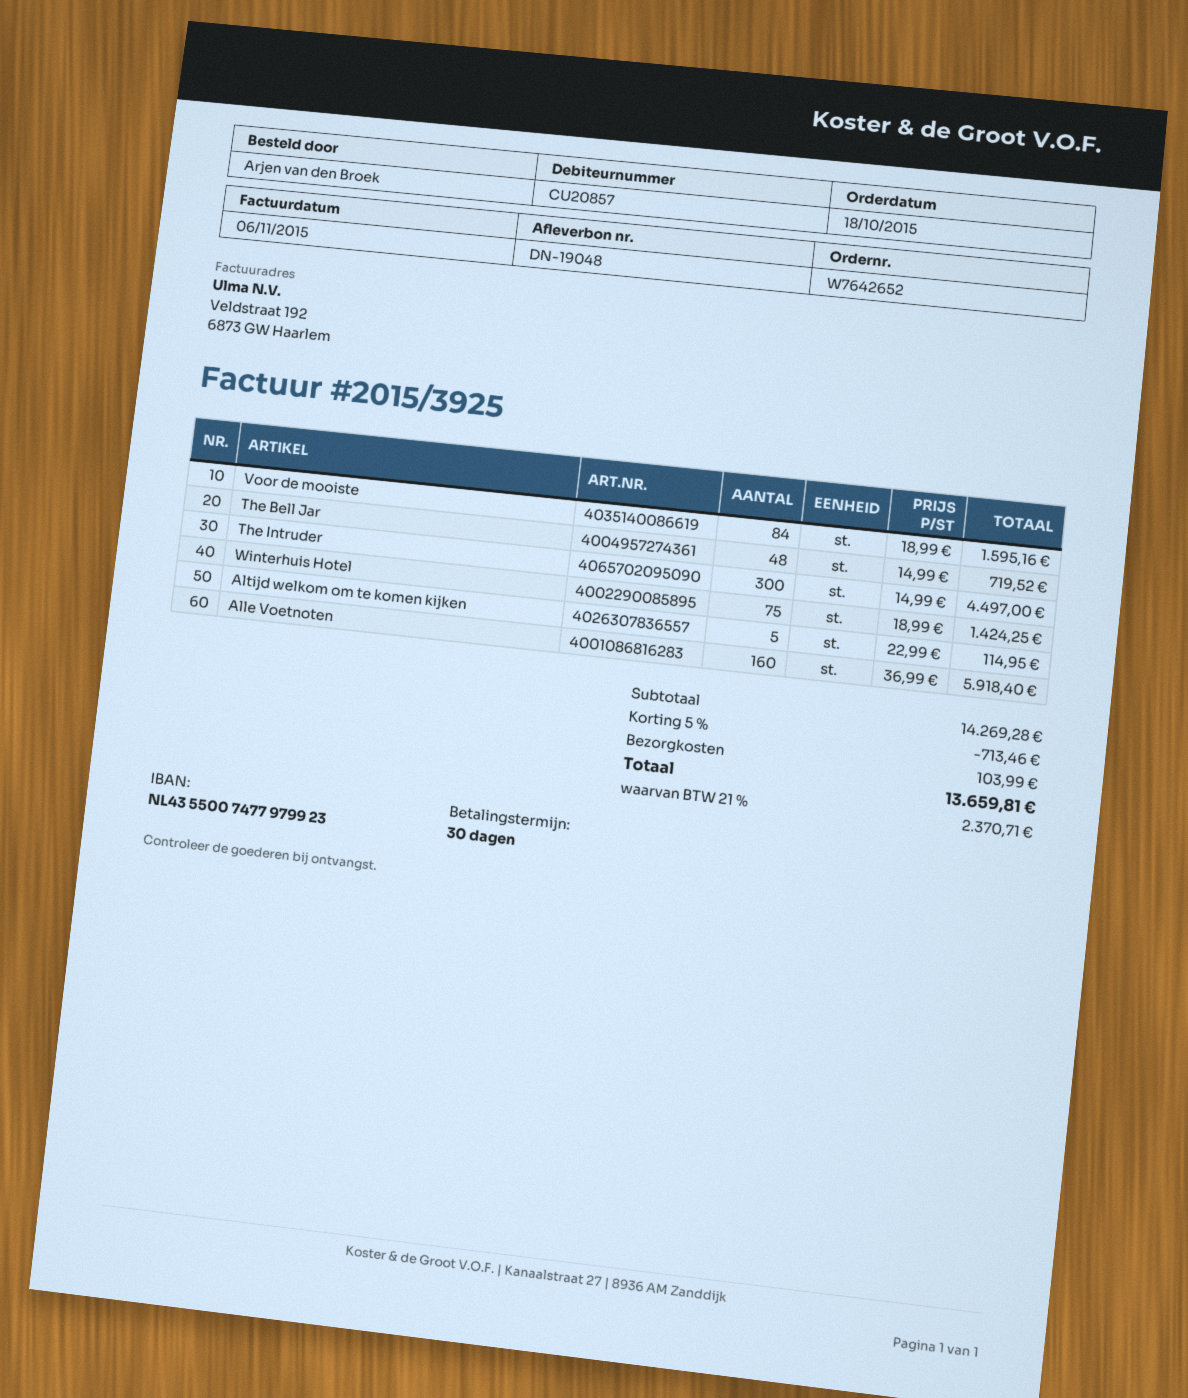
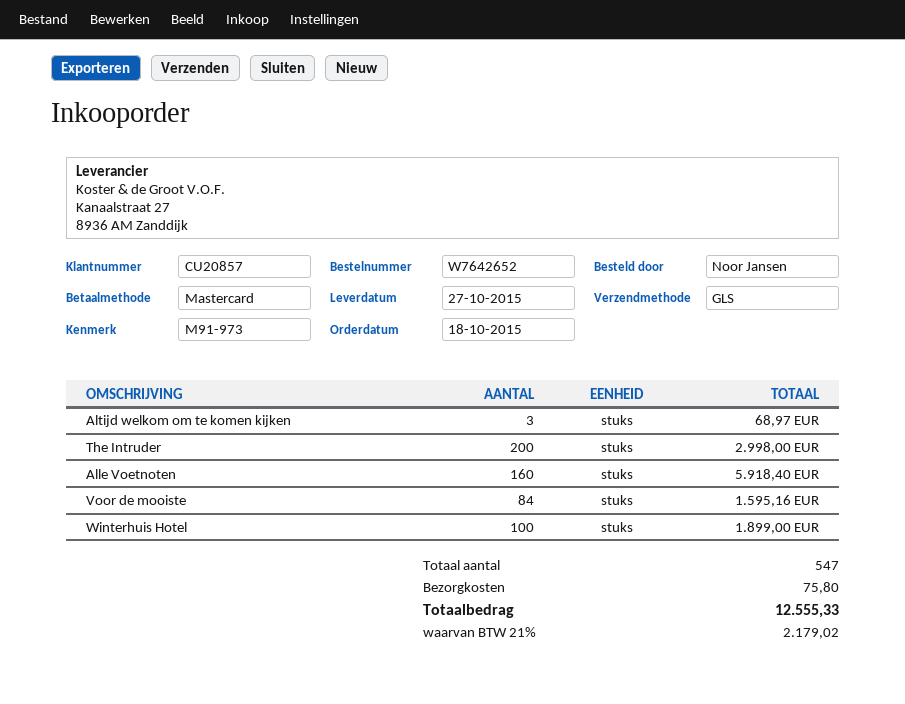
ordered by: Arjen van den Broek -> Noor Jansen
The Bell Jar: 48 for 719.52 -> none
The Intruder: 300 for 4497.00 -> 200 for 2998.00
Winterhuis Hotel: 75 for 1424.25 -> 100 for 1899.00
Altijd welkom om te komen kijken: 5 for 114.95 -> 3 for 68.97
discount: 5% = 713.46 -> none
shipping: 103.99 -> 75.80
tax: 21% = 2370.71 -> 21% = 2179.02
total: 13659.81 -> 12555.33

